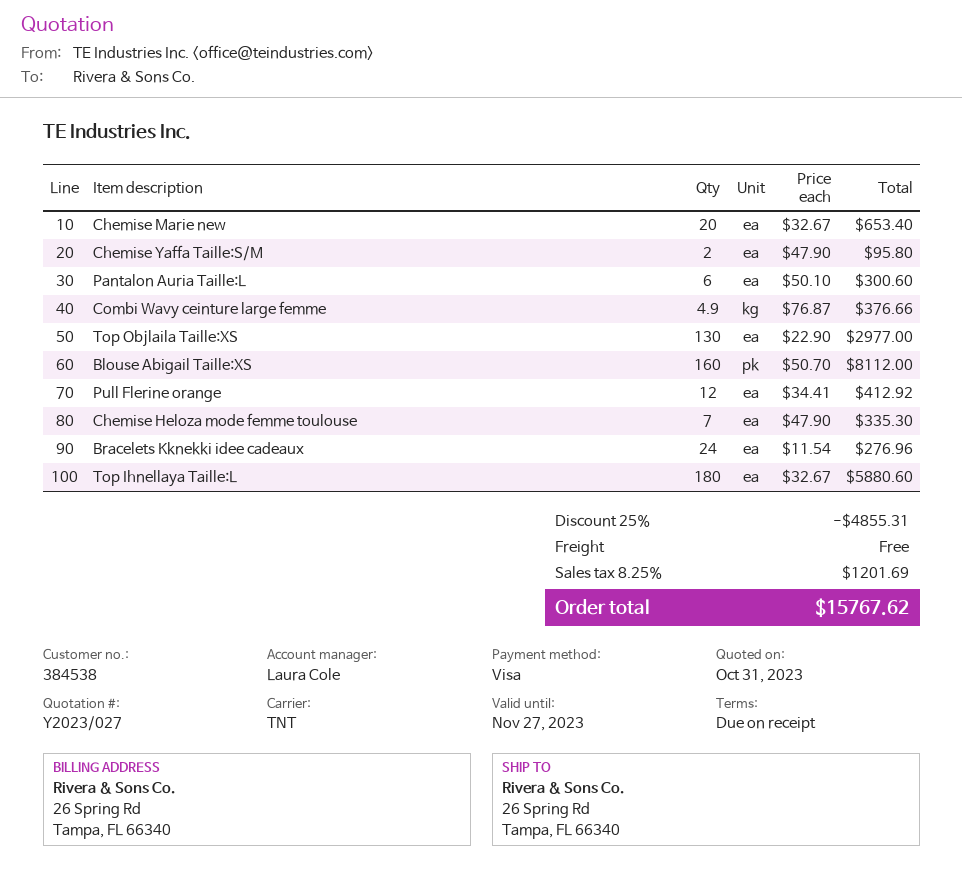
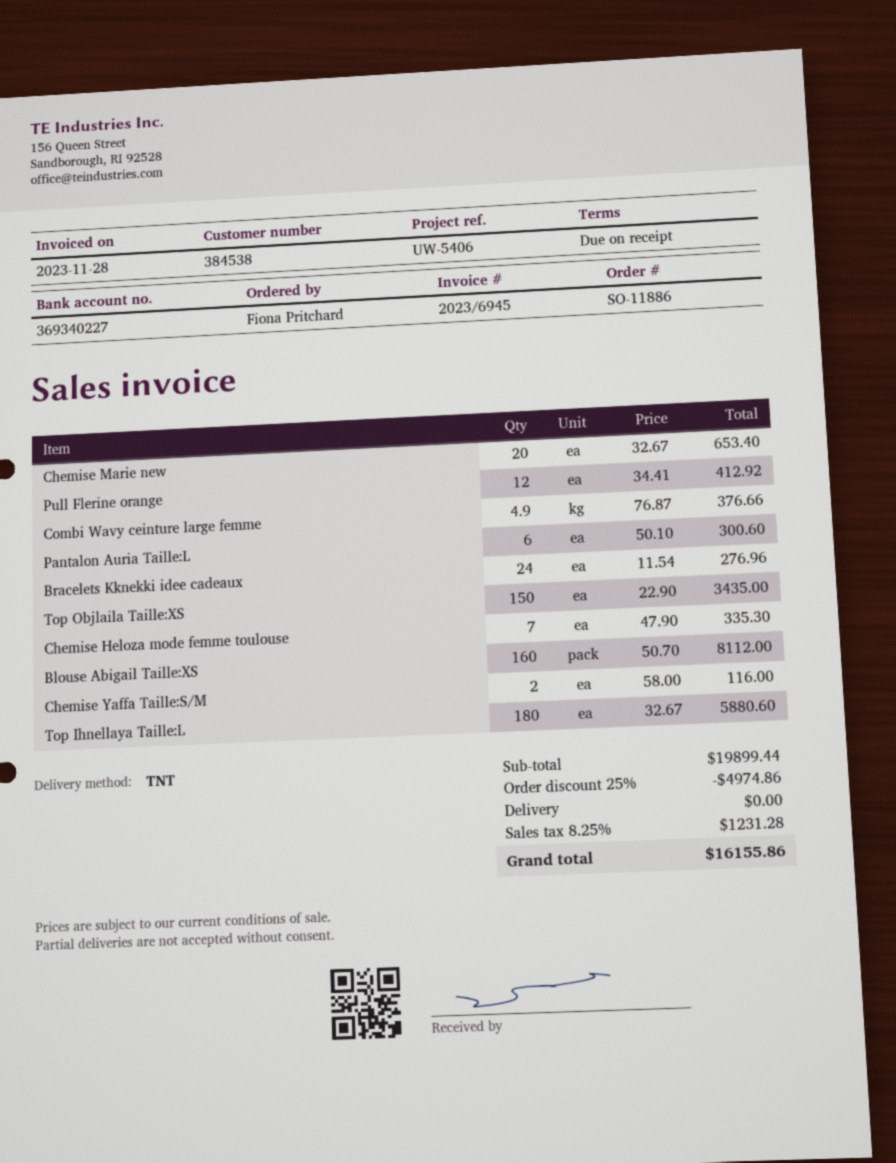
Chemise Yaffa Taille:S/M: 2 x 47.90 = 95.80 -> 2 x 58.00 = 116.00
Top Objlaila Taille:XS: 130 x 22.90 = 2977.00 -> 150 x 22.90 = 3435.00
discount: 25% = 4855.31 -> 25% = 4974.86
tax: 8.25% = 1201.69 -> 8.25% = 1231.28
total: 15767.62 -> 16155.86

